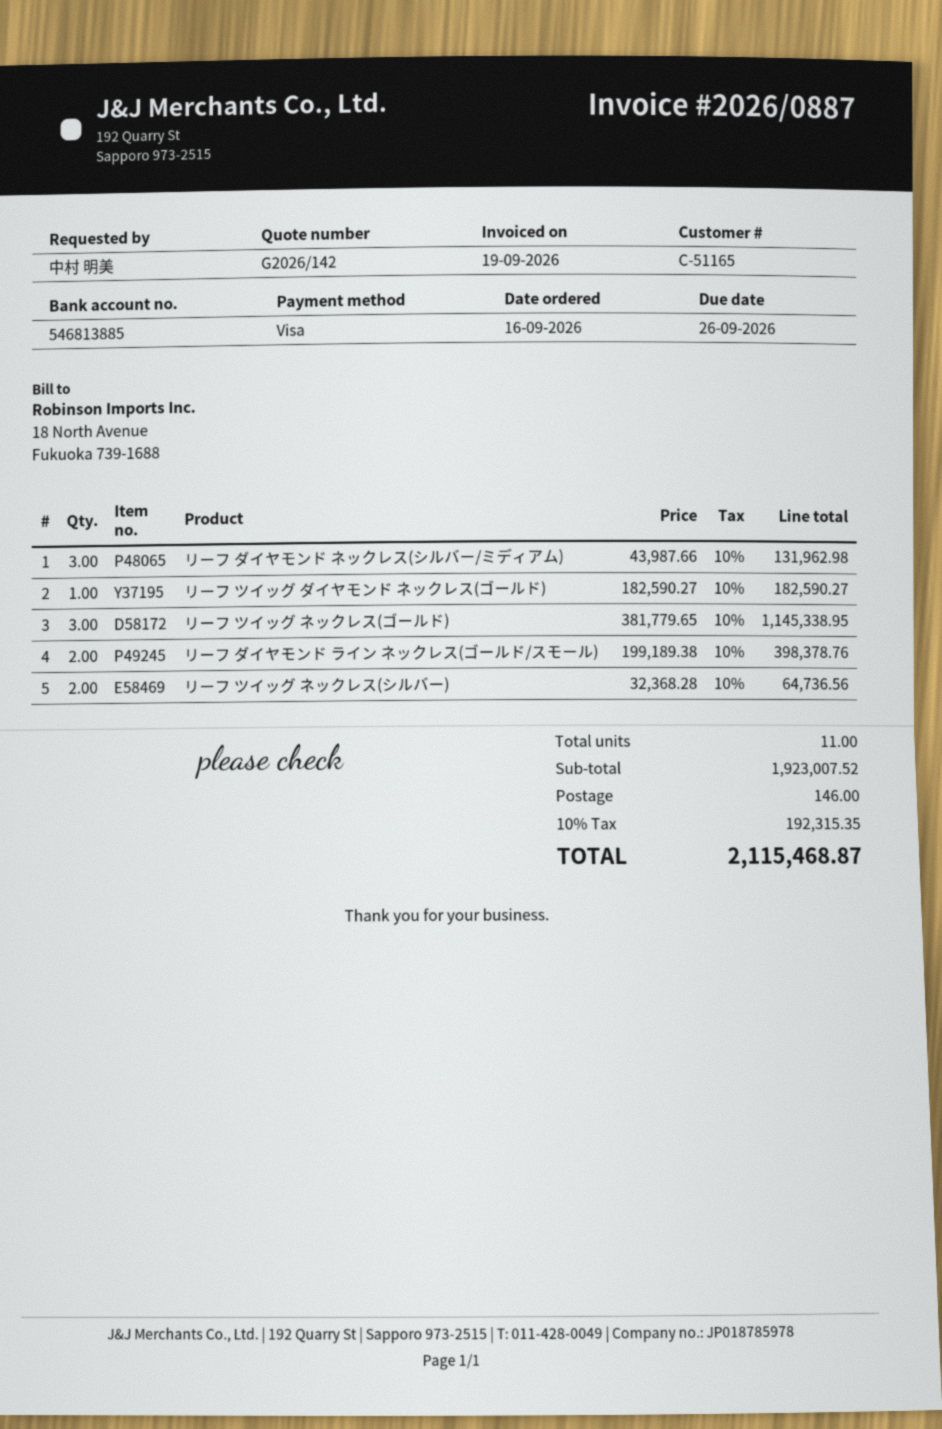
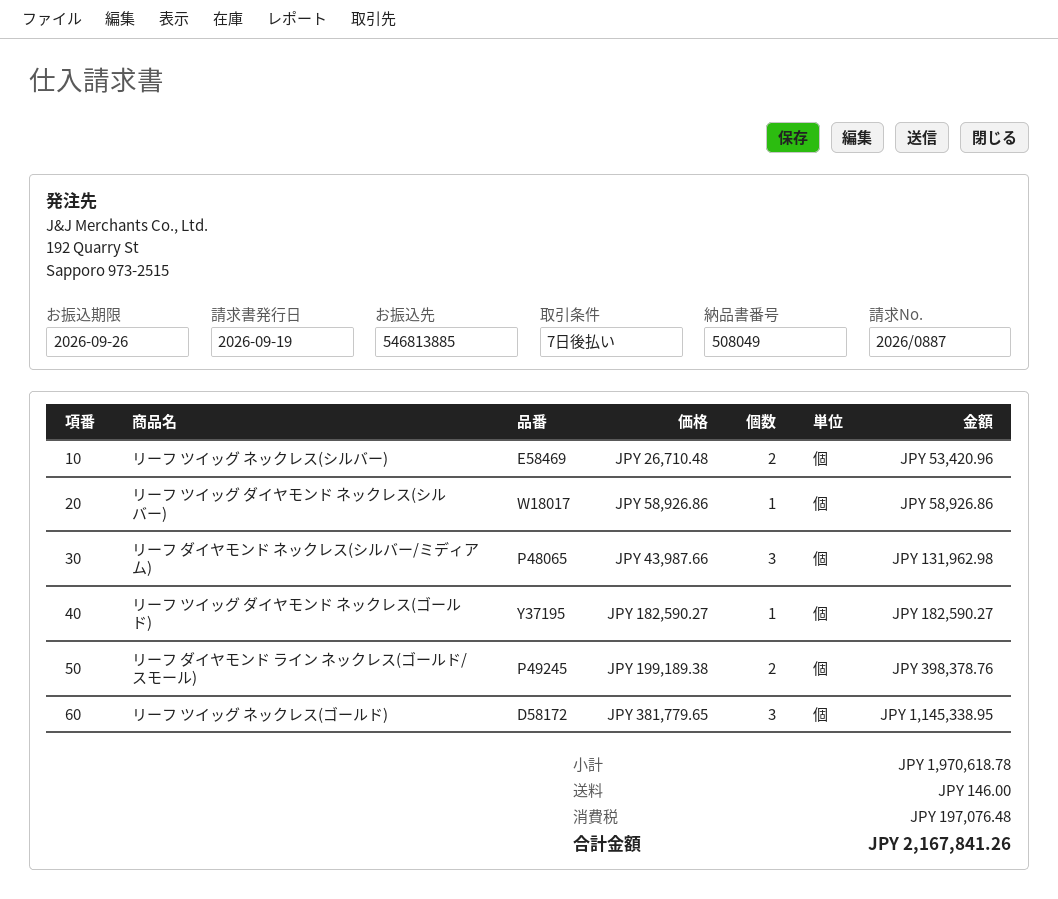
リーフ ツイッグ ネックレス(シルバー): 2 x 32368.28 = 64736.56 -> 2 x 26710.48 = 53420.96
リーフ ツイッグ ダイヤモンド ネックレス(シルバー): none -> 1 x 58926.86 = 58926.86
subtotal: 1923007.52 -> 1970618.78
tax: 192315.35 -> 197076.48
total: 2115468.87 -> 2167841.26

